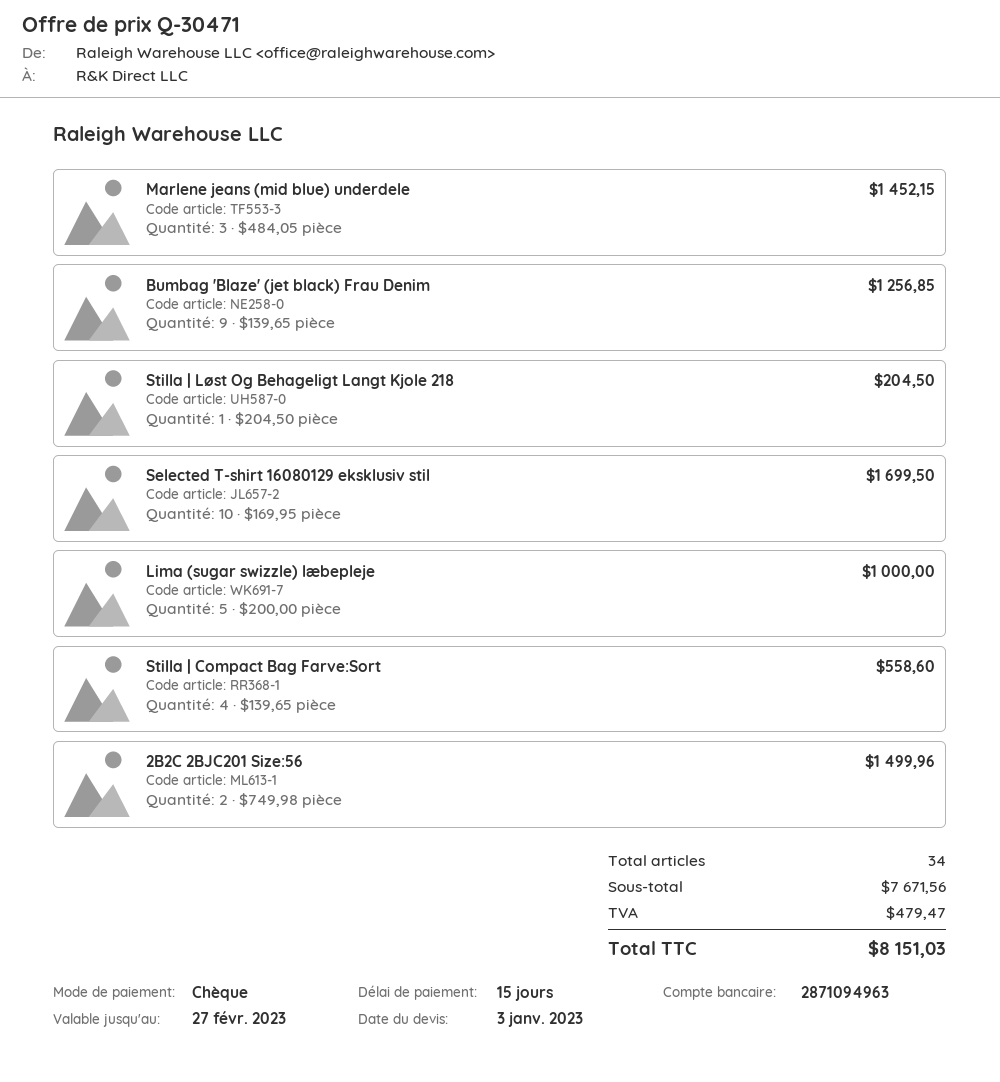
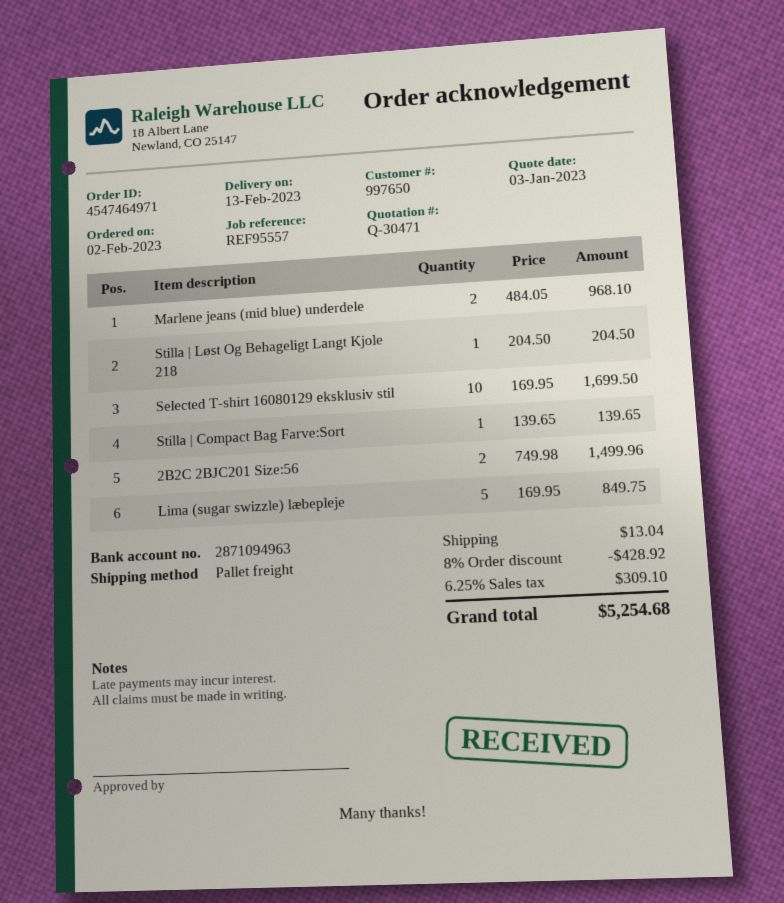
Marlene jeans (mid blue) underdele: 3 x 484.05 = 1452.15 -> 2 x 484.05 = 968.10
Bumbag 'Blaze' (jet black) Frau Denim: 9 x 139.65 = 1256.85 -> none
Lima (sugar swizzle) læbepleje: 5 x 200.00 = 1000.00 -> 5 x 169.95 = 849.75
Stilla | Compact Bag Farve:Sort: 4 x 139.65 = 558.60 -> 1 x 139.65 = 139.65
discount: none -> 8% = 428.92
shipping: none -> 13.04
tax: 479.47 -> 309.10
total: 8151.03 -> 5254.68

